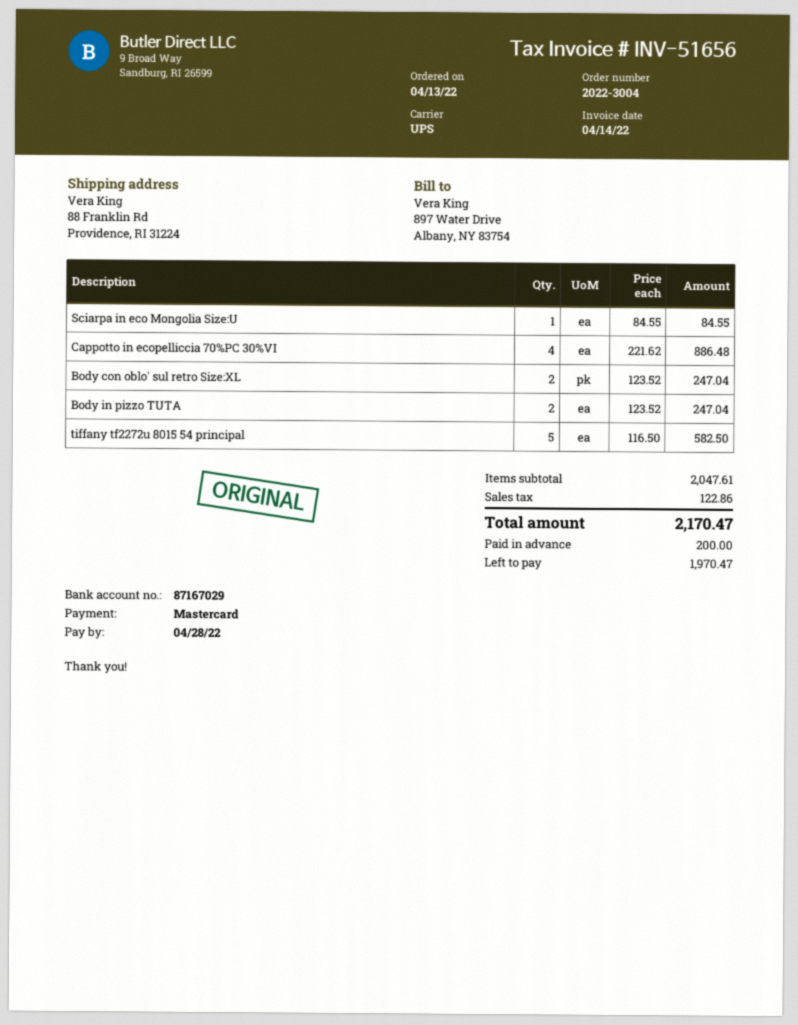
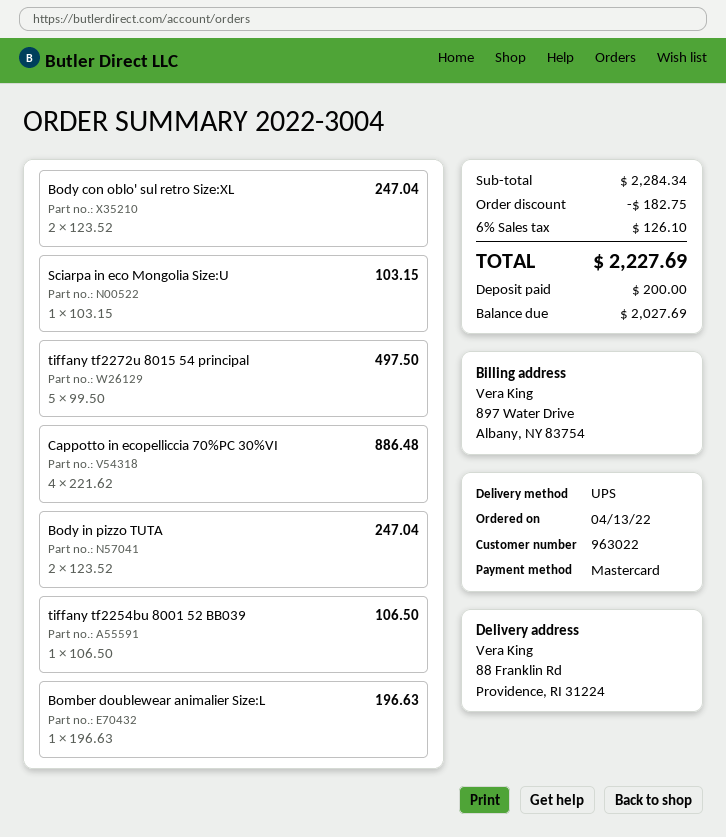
Sciarpa in eco Mongolia Size:U: 1 x 84.55 = 84.55 -> 1 x 103.15 = 103.15
tiffany tf2272u 8015 54 principal: 5 x 116.50 = 582.50 -> 5 x 99.50 = 497.50
tiffany tf2254bu 8001 52 BB039: none -> 1 x 106.50 = 106.50
Bomber doublewear animalier Size:L: none -> 1 x 196.63 = 196.63
subtotal: 2047.61 -> 2284.34
discount: none -> 182.75
tax: 122.86 -> 126.10
total: 2170.47 -> 2227.69
balance: 1970.47 -> 2027.69

